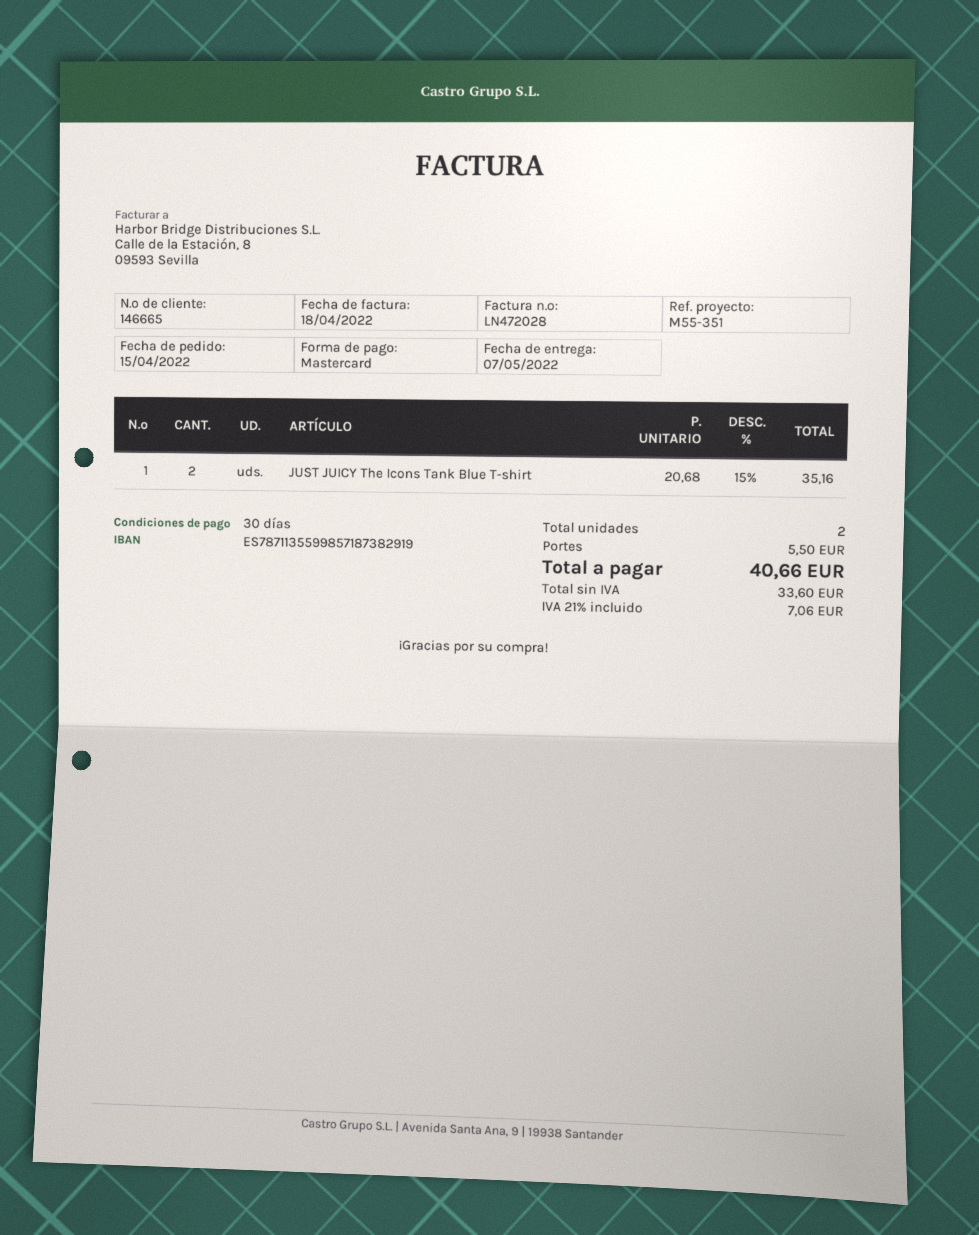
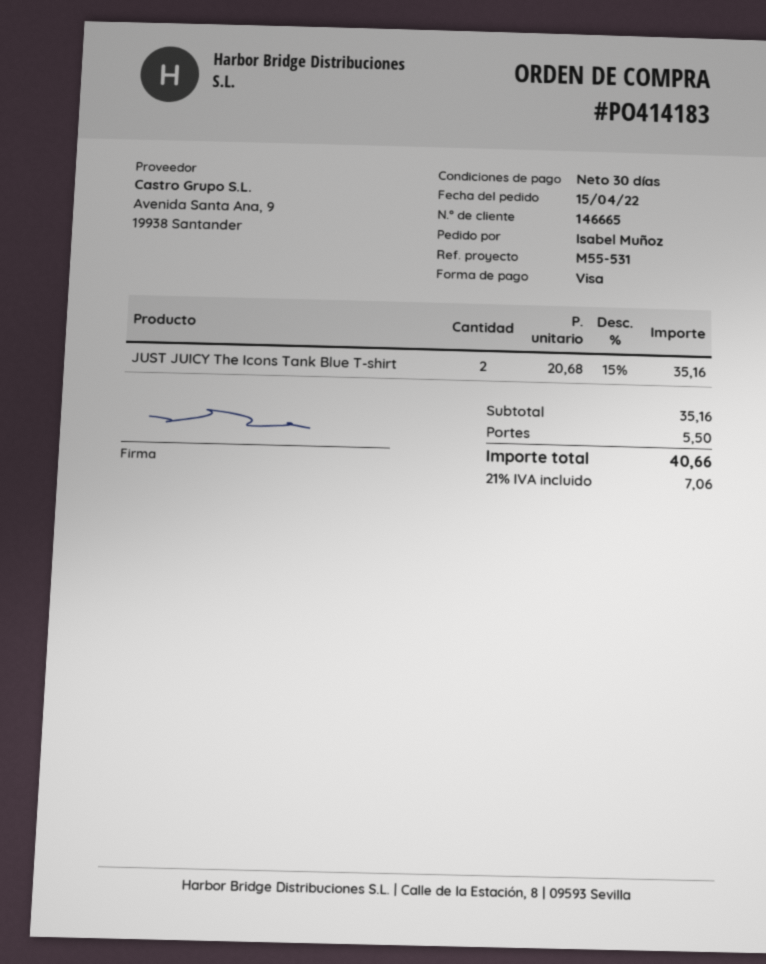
reference: M55-351 -> M55-531
payment method: Mastercard -> Visa

